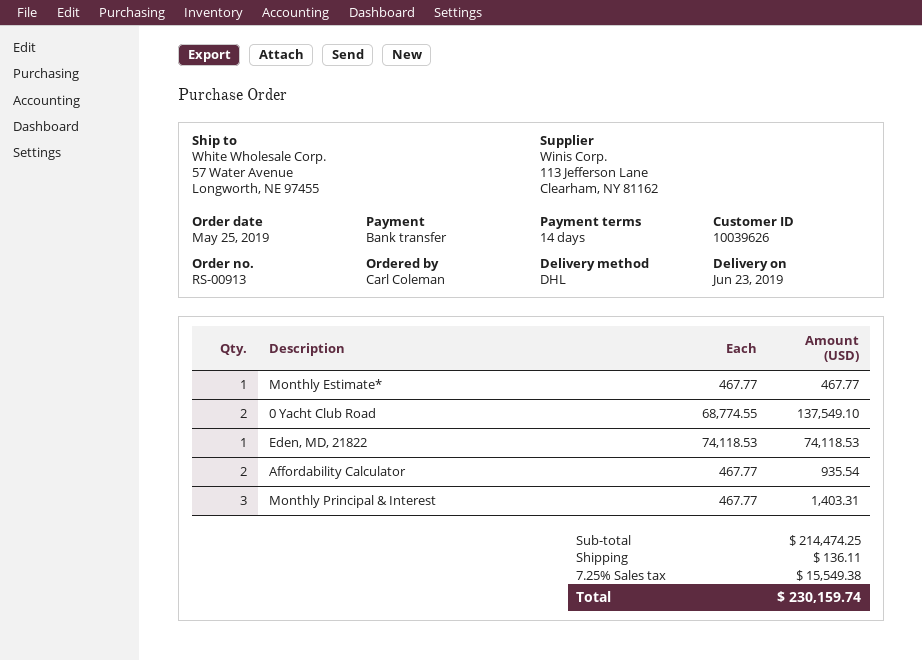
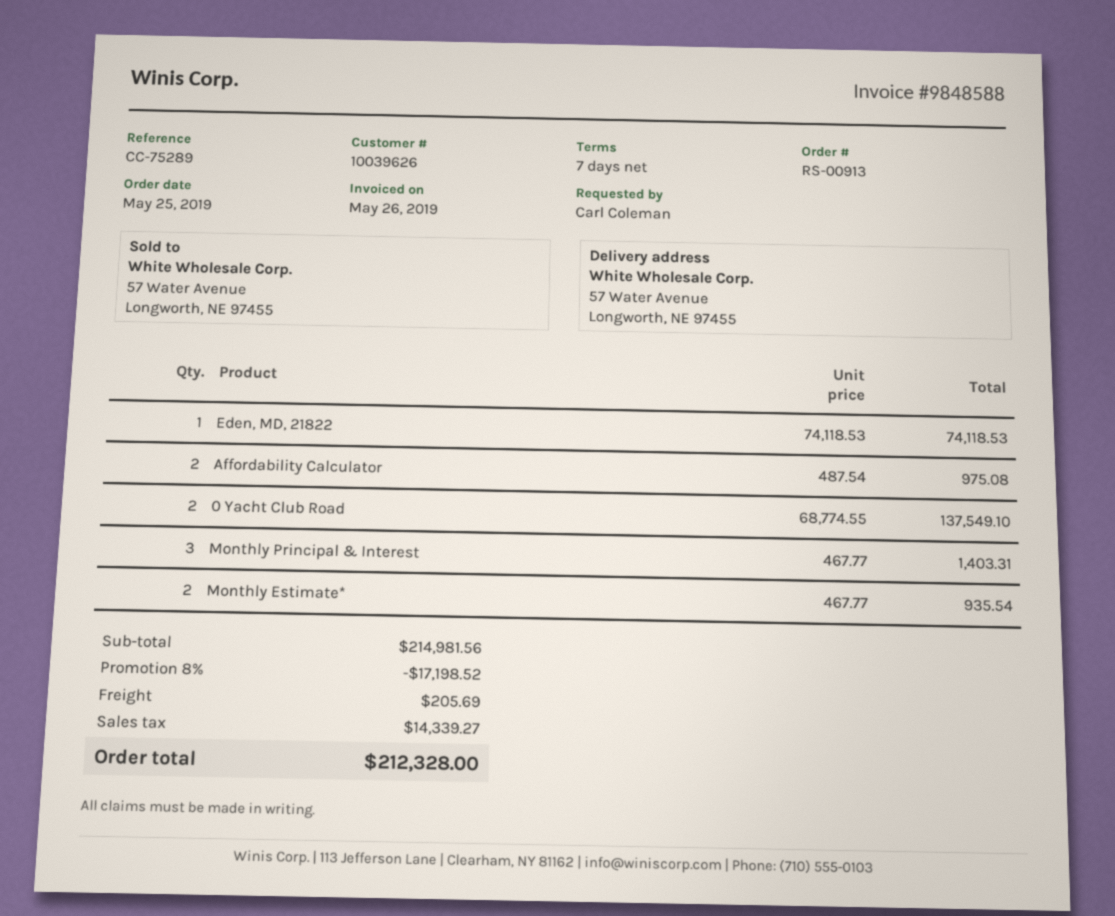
payment terms: 14 days -> 7 days
Monthly Estimate*: 1 x 467.77 = 467.77 -> 2 x 467.77 = 935.54
Affordability Calculator: 2 x 467.77 = 935.54 -> 2 x 487.54 = 975.08
subtotal: 214474.25 -> 214981.56
discount: none -> 8% = 17198.52
shipping: 136.11 -> 205.69
tax: 15549.38 -> 14339.27
total: 230159.74 -> 212328.00

